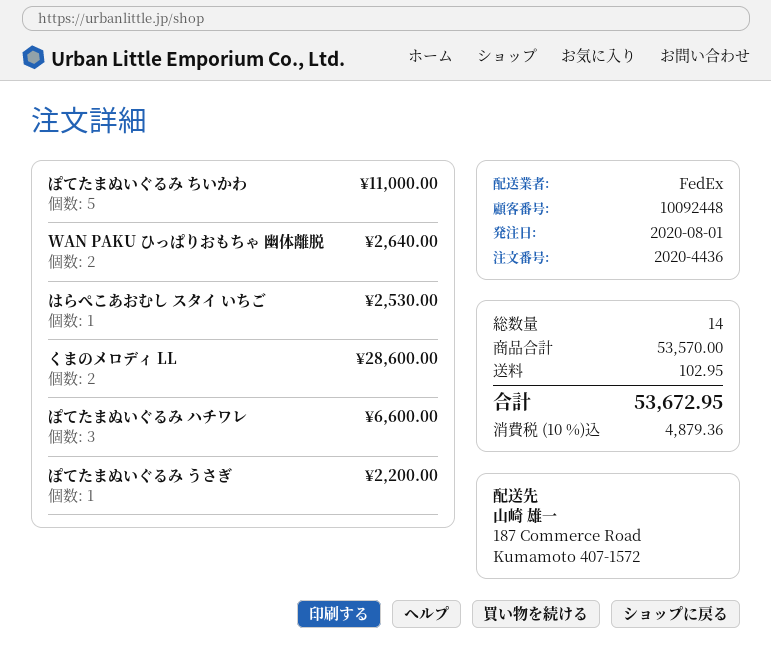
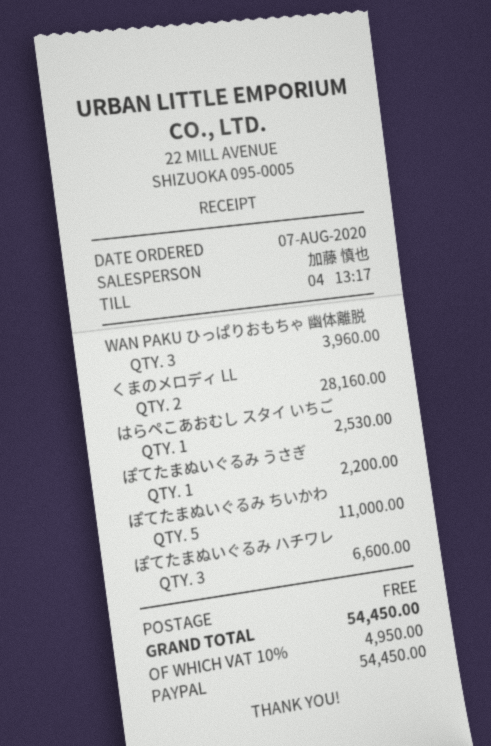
order date: 2020-08-01 -> 2020-08-07
WAN PAKU ひっぱりおもちゃ 幽体離脱: 2 for 2640.00 -> 3 for 3960.00
くまのメロディ LL: 2 for 28600.00 -> 2 for 28160.00
shipping: 102.95 -> 0.00
tax: 10% = 4879.36 -> 10% = 4950.00
total: 53672.95 -> 54450.00

